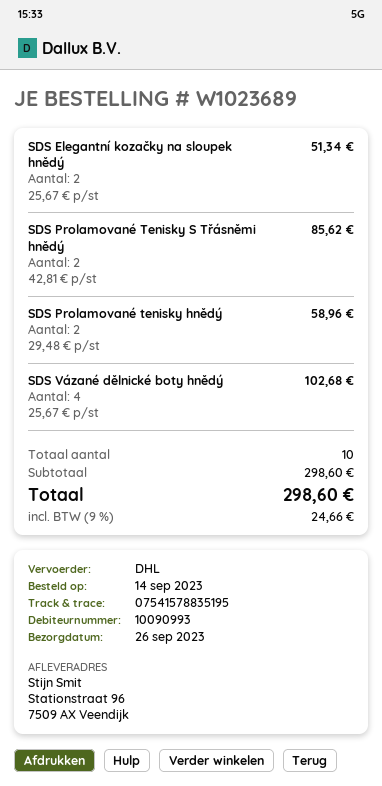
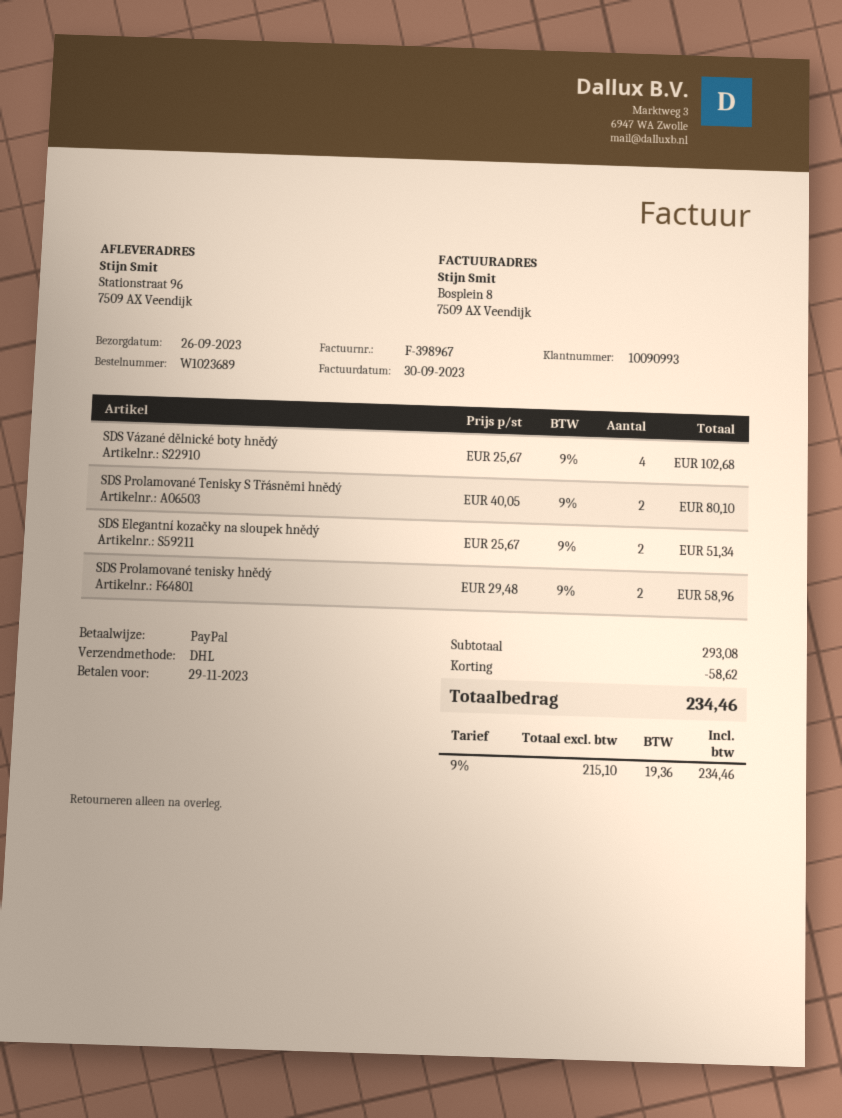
SDS Prolamované Tenisky S Třásněmi hnědý: 2 x 42.81 = 85.62 -> 2 x 40.05 = 80.10
subtotal: 298.60 -> 293.08
discount: none -> 58.62
tax: 9% = 24.66 -> 9% = 19.36
total: 298.60 -> 234.46

